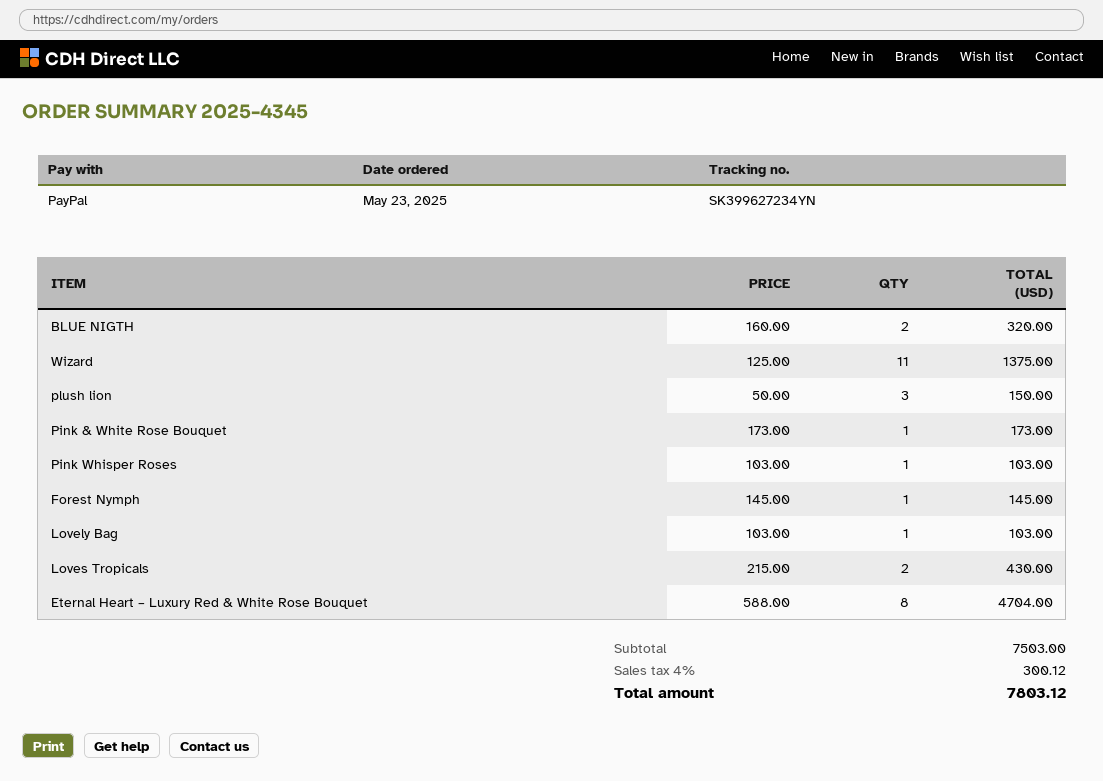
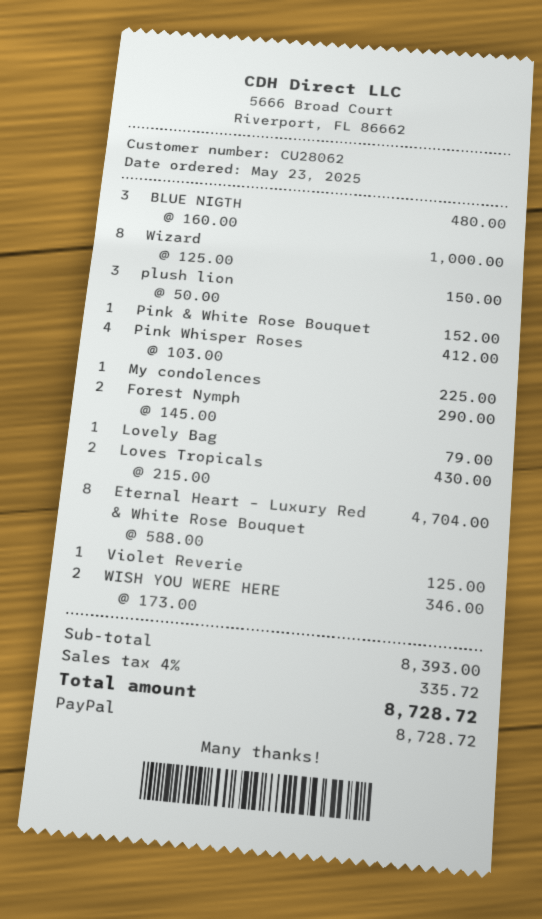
BLUE NIGTH: 2 x 160.00 = 320.00 -> 3 x 160.00 = 480.00
Wizard: 11 x 125.00 = 1375.00 -> 8 x 125.00 = 1000.00
Pink & White Rose Bouquet: 1 x 173.00 = 173.00 -> 1 x 152.00 = 152.00
Pink Whisper Roses: 1 x 103.00 = 103.00 -> 4 x 103.00 = 412.00
Forest Nymph: 1 x 145.00 = 145.00 -> 2 x 145.00 = 290.00
Lovely Bag: 1 x 103.00 = 103.00 -> 1 x 79.00 = 79.00
My condolences: none -> 1 x 225.00 = 225.00
Violet Reverie: none -> 1 x 125.00 = 125.00
WISH YOU WERE HERE: none -> 2 x 173.00 = 346.00
subtotal: 7503.00 -> 8393.00
tax: 4% = 300.12 -> 4% = 335.72
total: 7803.12 -> 8728.72

